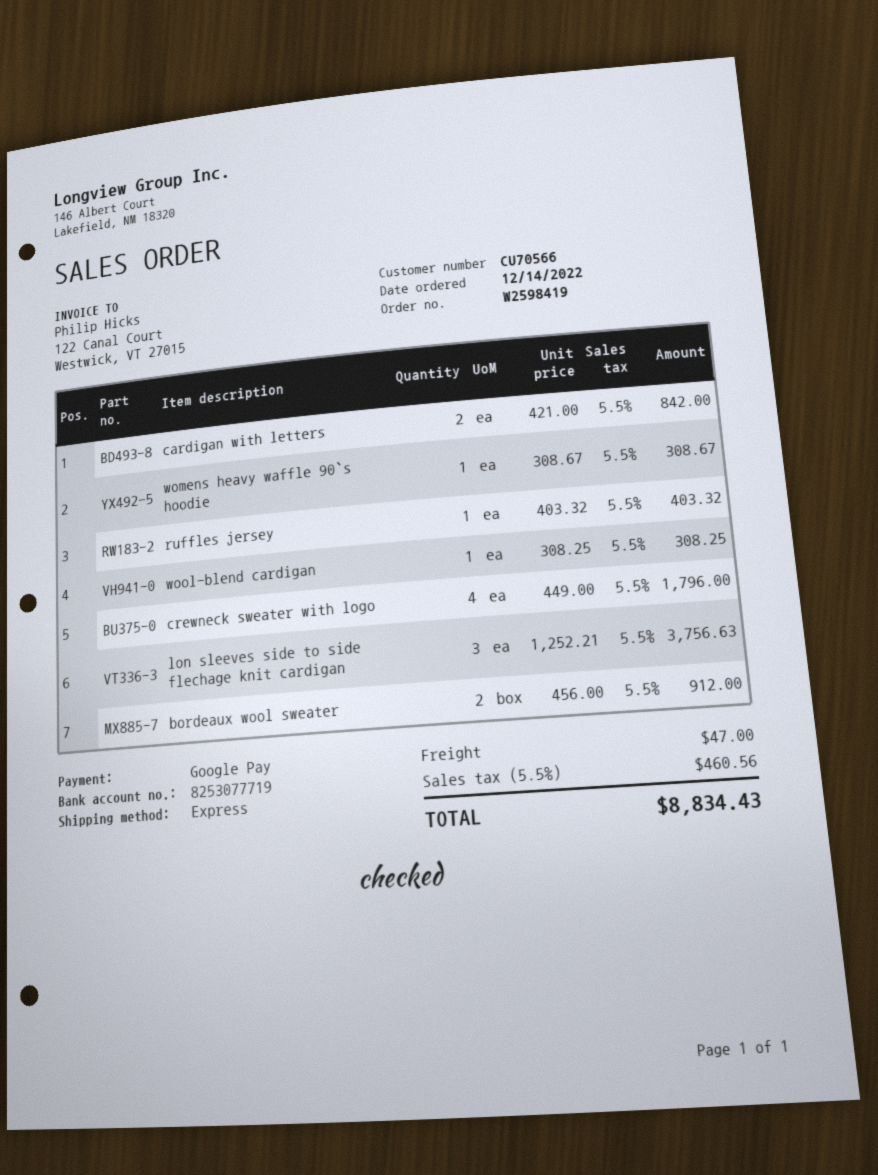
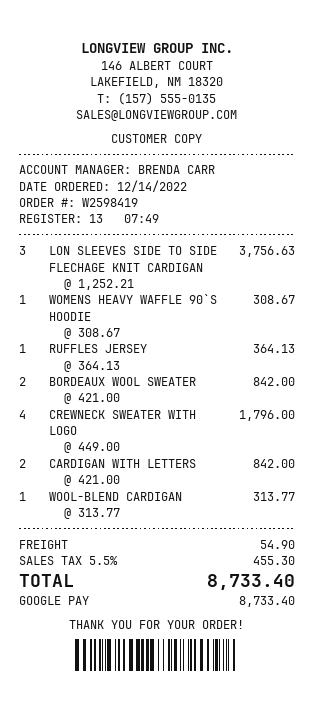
ruffles jersey: 1 x 403.32 = 403.32 -> 1 x 364.13 = 364.13
wool-blend cardigan: 1 x 308.25 = 308.25 -> 1 x 313.77 = 313.77
bordeaux wool sweater: 2 x 456.00 = 912.00 -> 2 x 421.00 = 842.00
shipping: 47.00 -> 54.90
tax: 5.5% = 460.56 -> 5.5% = 455.30
total: 8834.43 -> 8733.40

